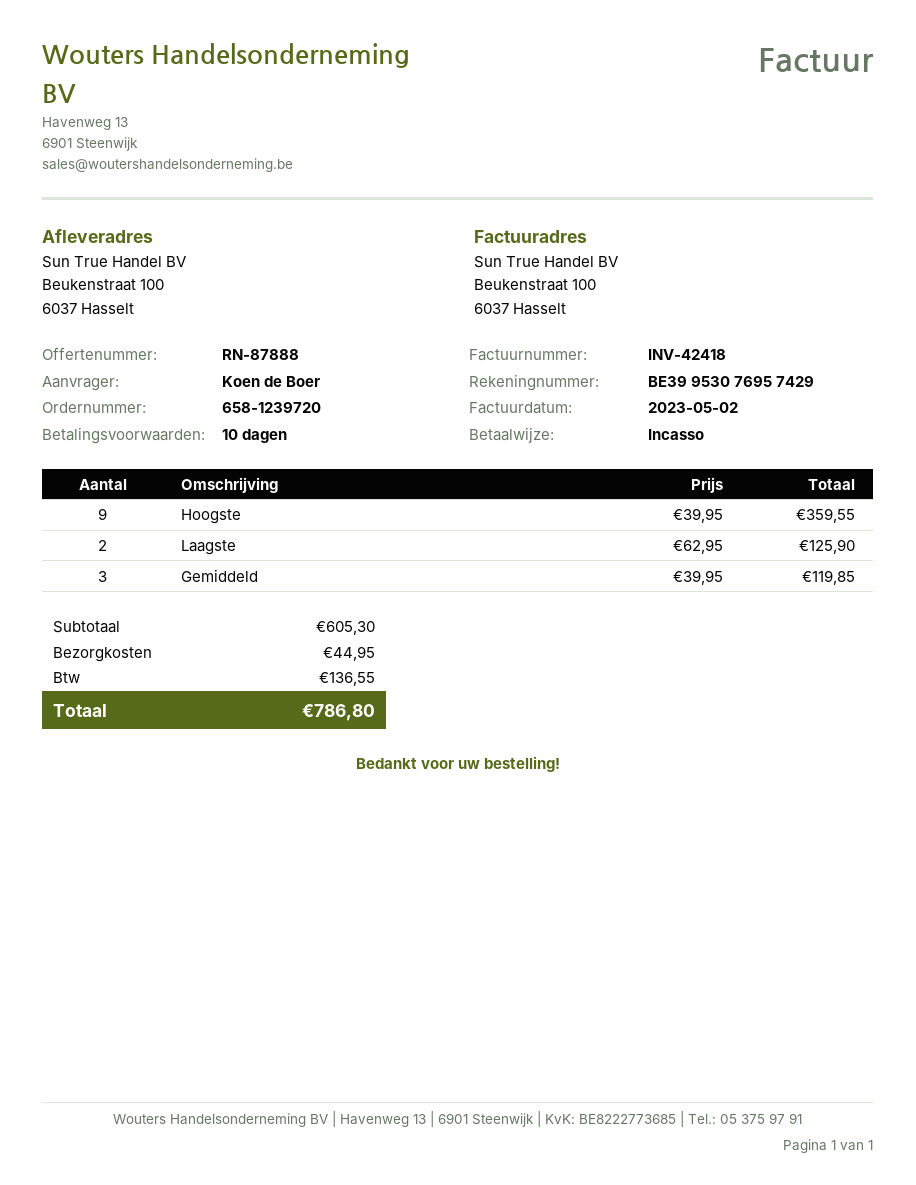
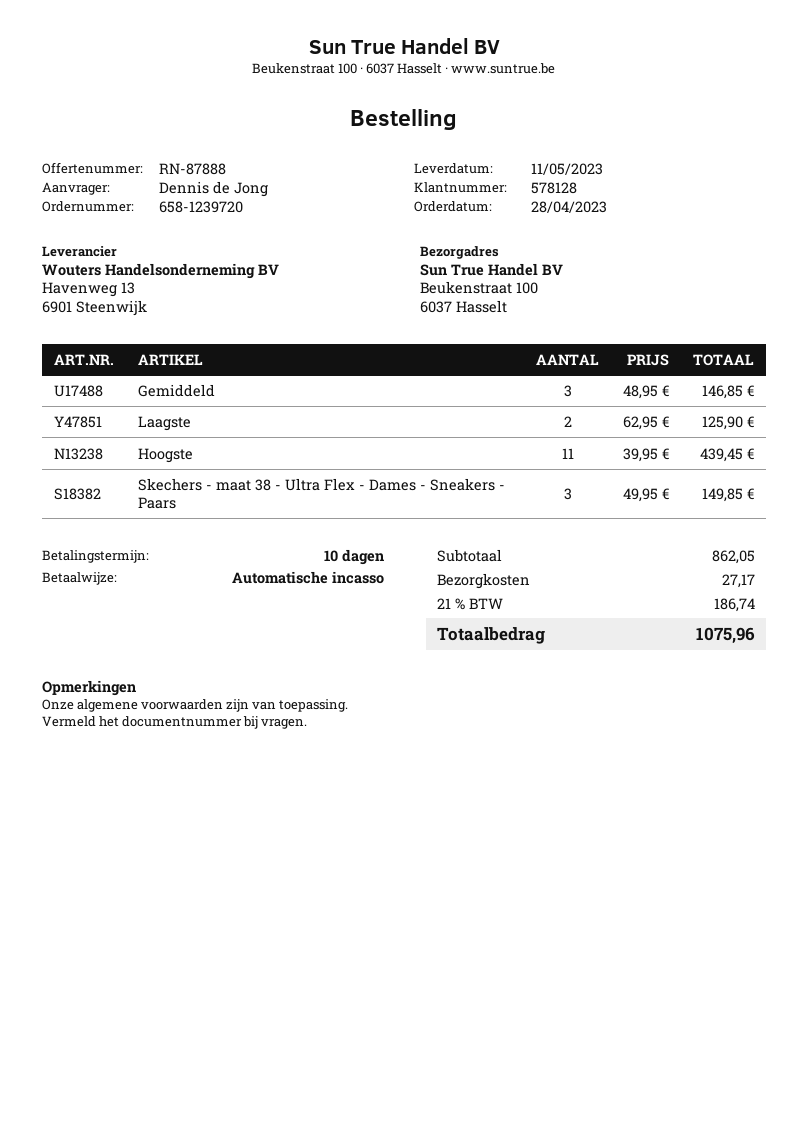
ordered by: Koen de Boer -> Dennis de Jong
Hoogste: 9 x 39.95 = 359.55 -> 11 x 39.95 = 439.45
Gemiddeld: 3 x 39.95 = 119.85 -> 3 x 48.95 = 146.85
Skechers - maat 38 - Ultra Flex - Dames - Sneakers - Paars: none -> 3 x 49.95 = 149.85
subtotal: 605.30 -> 862.05
shipping: 44.95 -> 27.17
tax: 136.55 -> 186.74
total: 786.80 -> 1075.96

